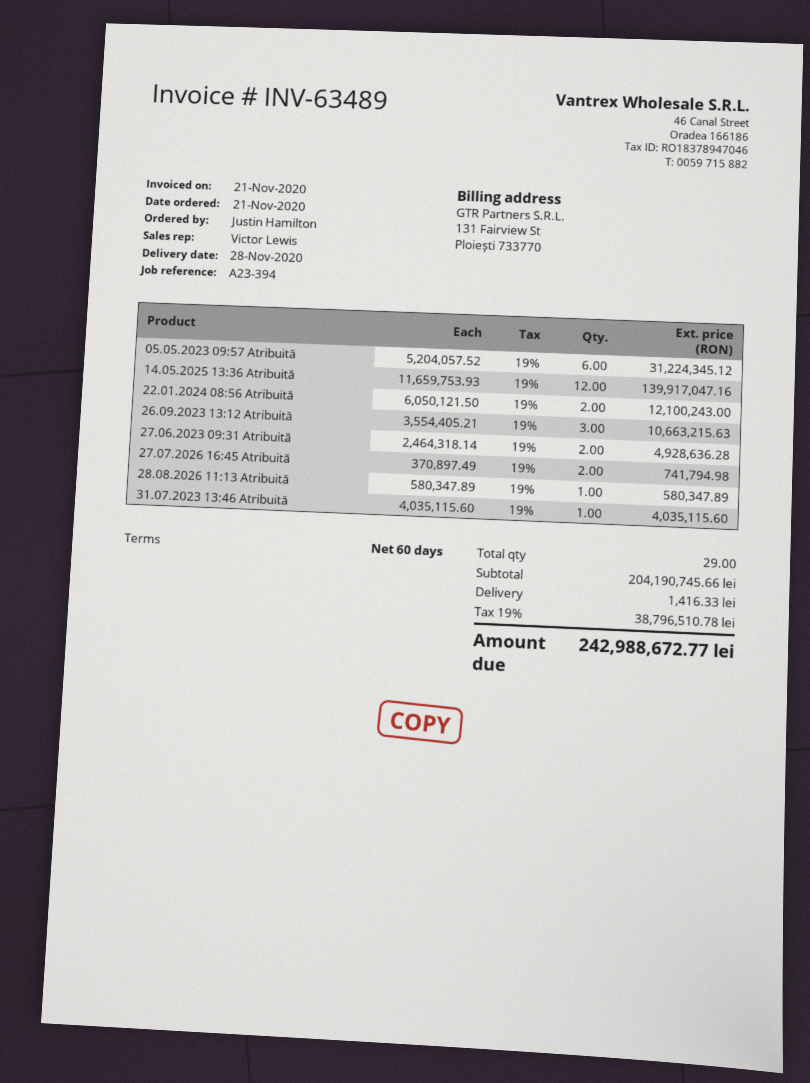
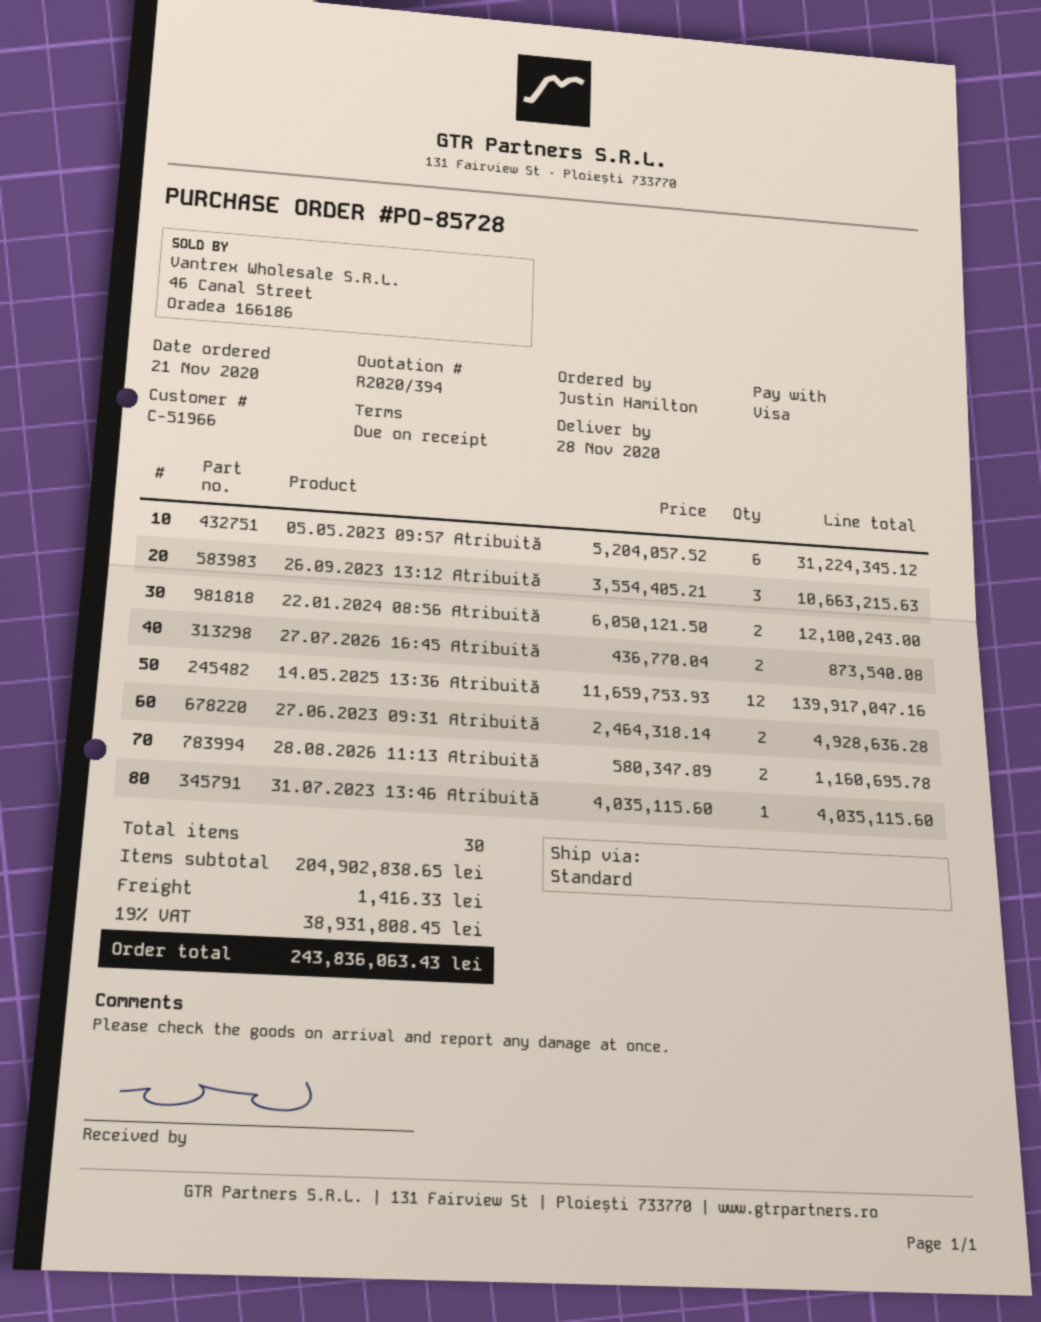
payment terms: 60 days -> on receipt
27.07.2026 16:45 Atribuită: 2 x 370897.49 = 741794.98 -> 2 x 436770.04 = 873540.08
28.08.2026 11:13 Atribuită: 1 x 580347.89 = 580347.89 -> 2 x 580347.89 = 1160695.78
total quantity: 29 -> 30
subtotal: 204190745.66 -> 204902838.65
tax: 19% = 38796510.78 -> 19% = 38931808.45
total: 242988672.77 -> 243836063.43

